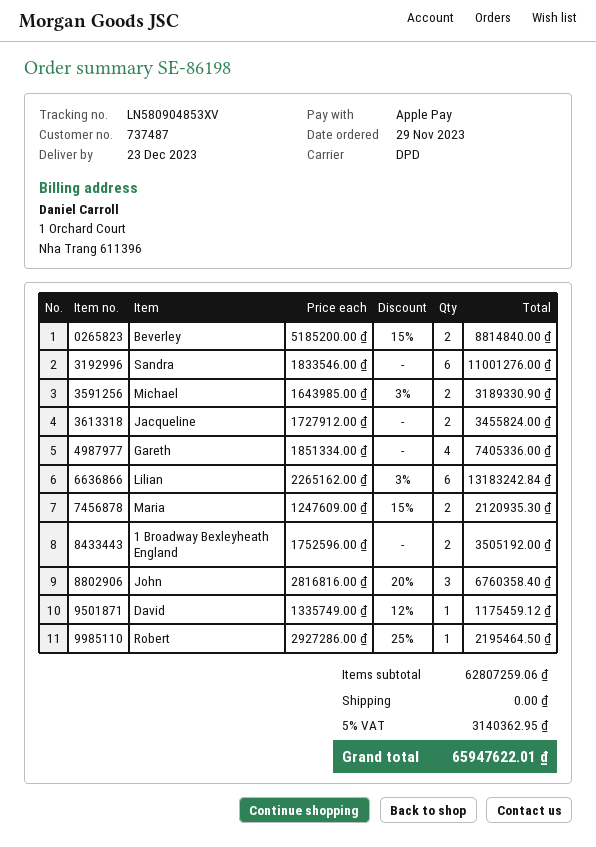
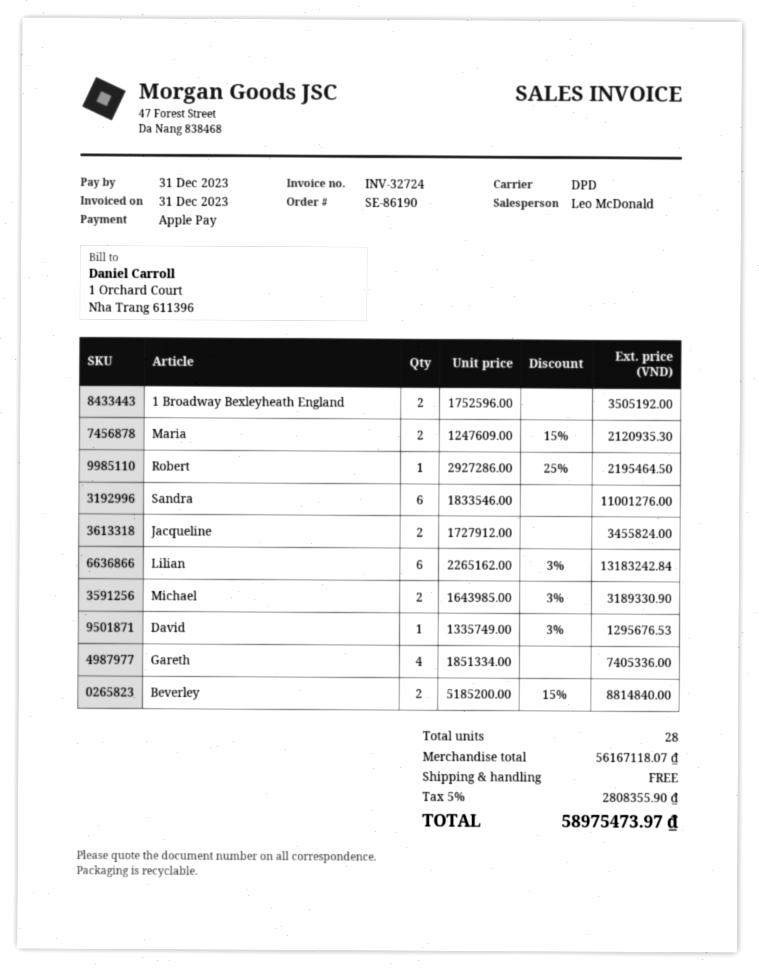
order number: SE-86198 -> SE-86190
John: 3 x 2816816.00 - 20% = 6760358.40 -> none
David: 1 x 1335749.00 - 12% = 1175459.12 -> 1 x 1335749.00 - 3% = 1295676.53
subtotal: 62807259.06 -> 56167118.07
tax: 5% = 3140362.95 -> 5% = 2808355.90
total: 65947622.01 -> 58975473.97

